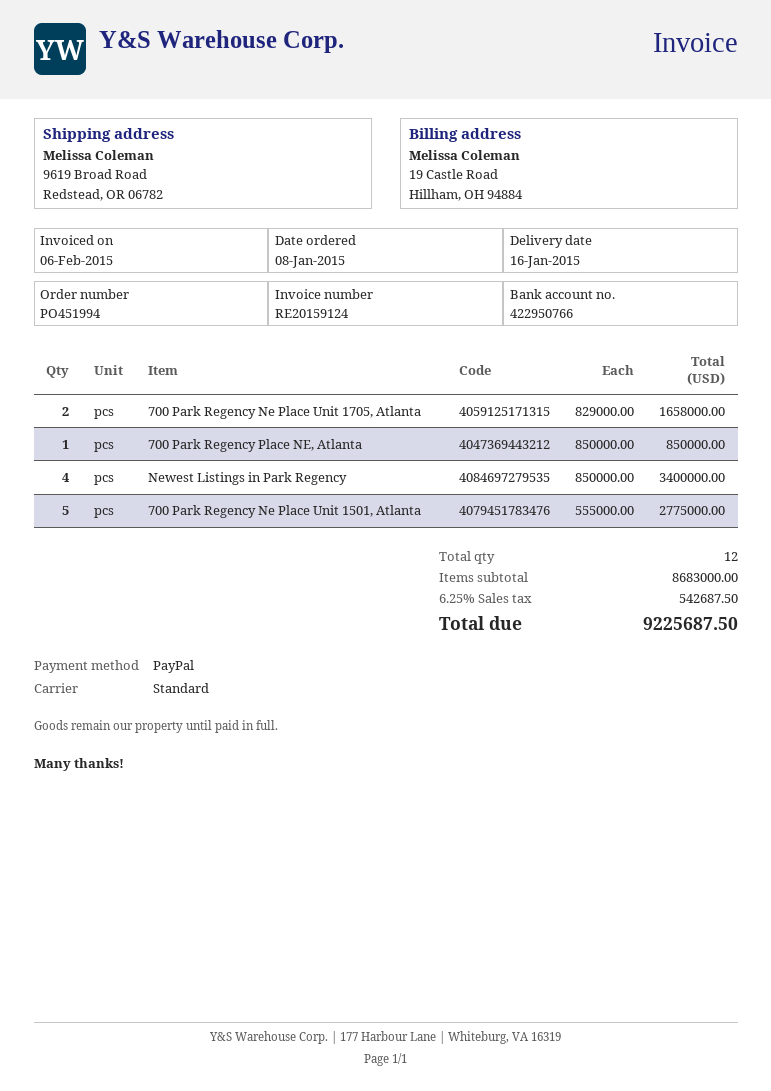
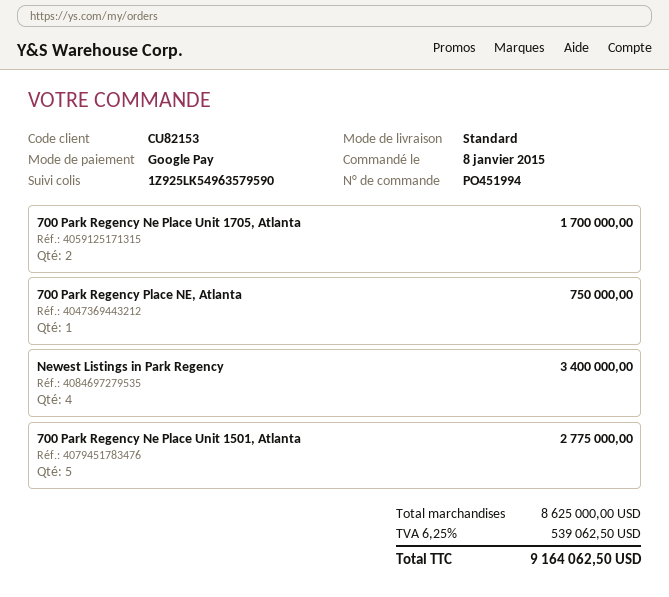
payment method: PayPal -> Google Pay
700 Park Regency Ne Place Unit 1705, Atlanta: 2 for 1658000.00 -> 2 for 1700000.00
700 Park Regency Place NE, Atlanta: 1 for 850000.00 -> 1 for 750000.00
subtotal: 8683000.00 -> 8625000.00
tax: 6.25% = 542687.50 -> 6.25% = 539062.50
total: 9225687.50 -> 9164062.50

